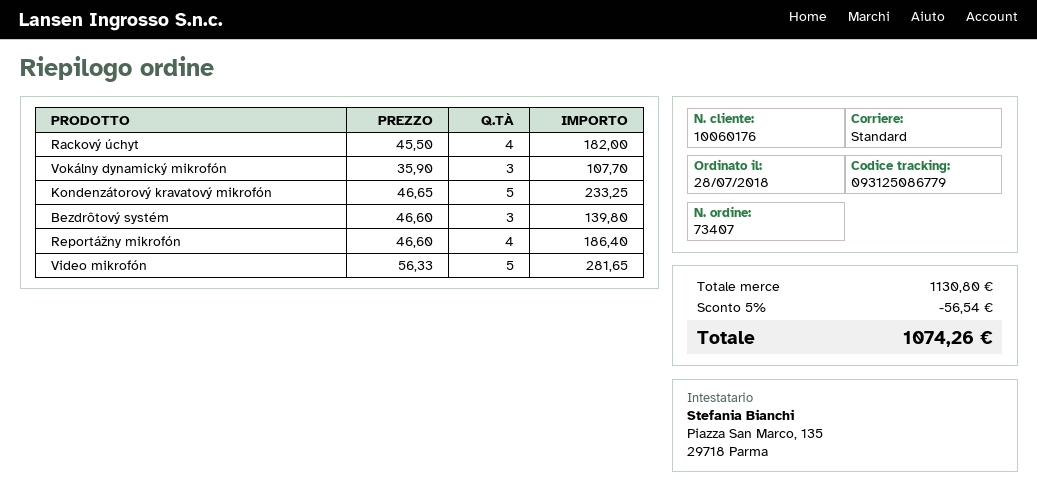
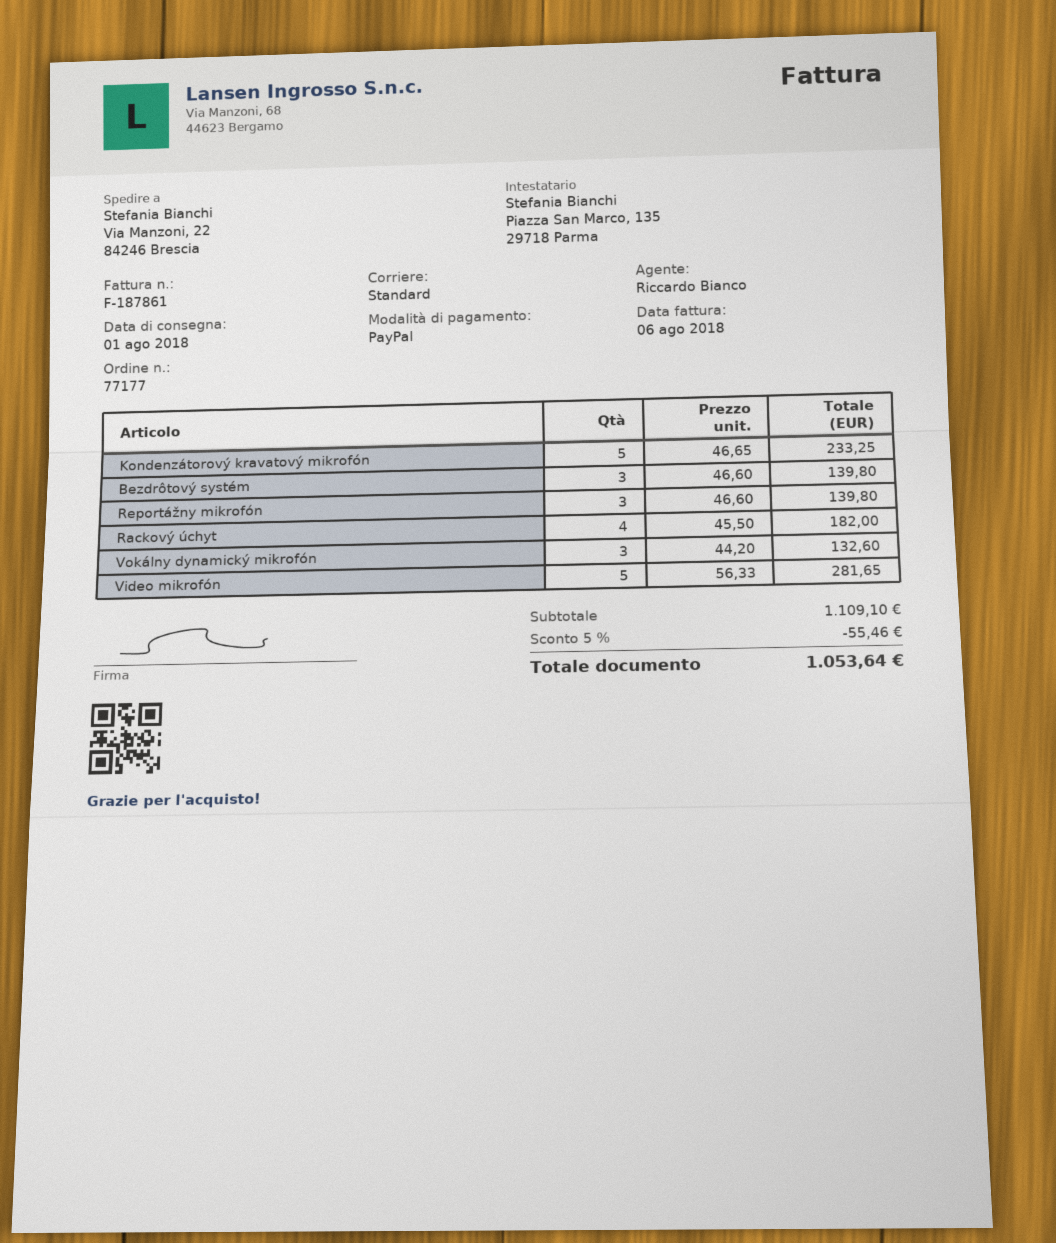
order number: 73407 -> 77177
Vokálny dynamický mikrofón: 3 x 35.90 = 107.70 -> 3 x 44.20 = 132.60
Reportážny mikrofón: 4 x 46.60 = 186.40 -> 3 x 46.60 = 139.80
subtotal: 1130.80 -> 1109.10
discount: 5% = 56.54 -> 5% = 55.46
total: 1074.26 -> 1053.64

